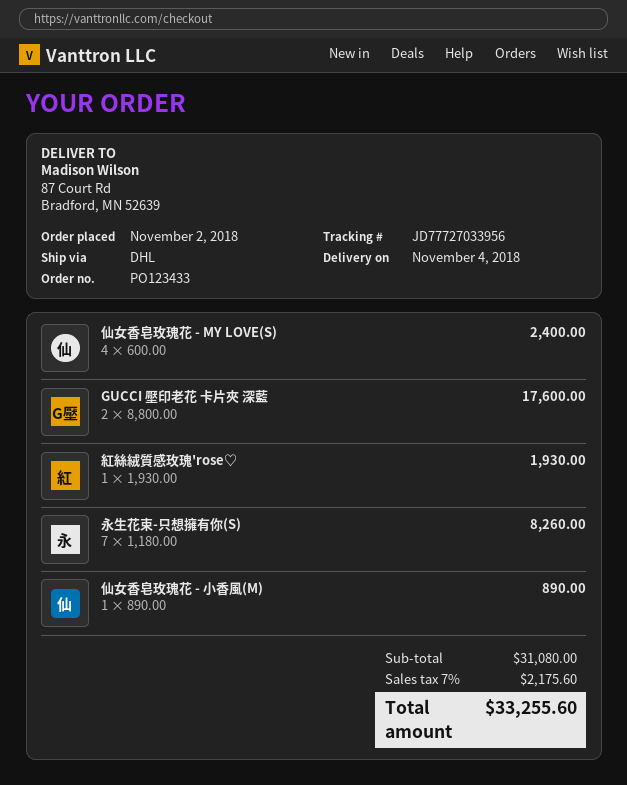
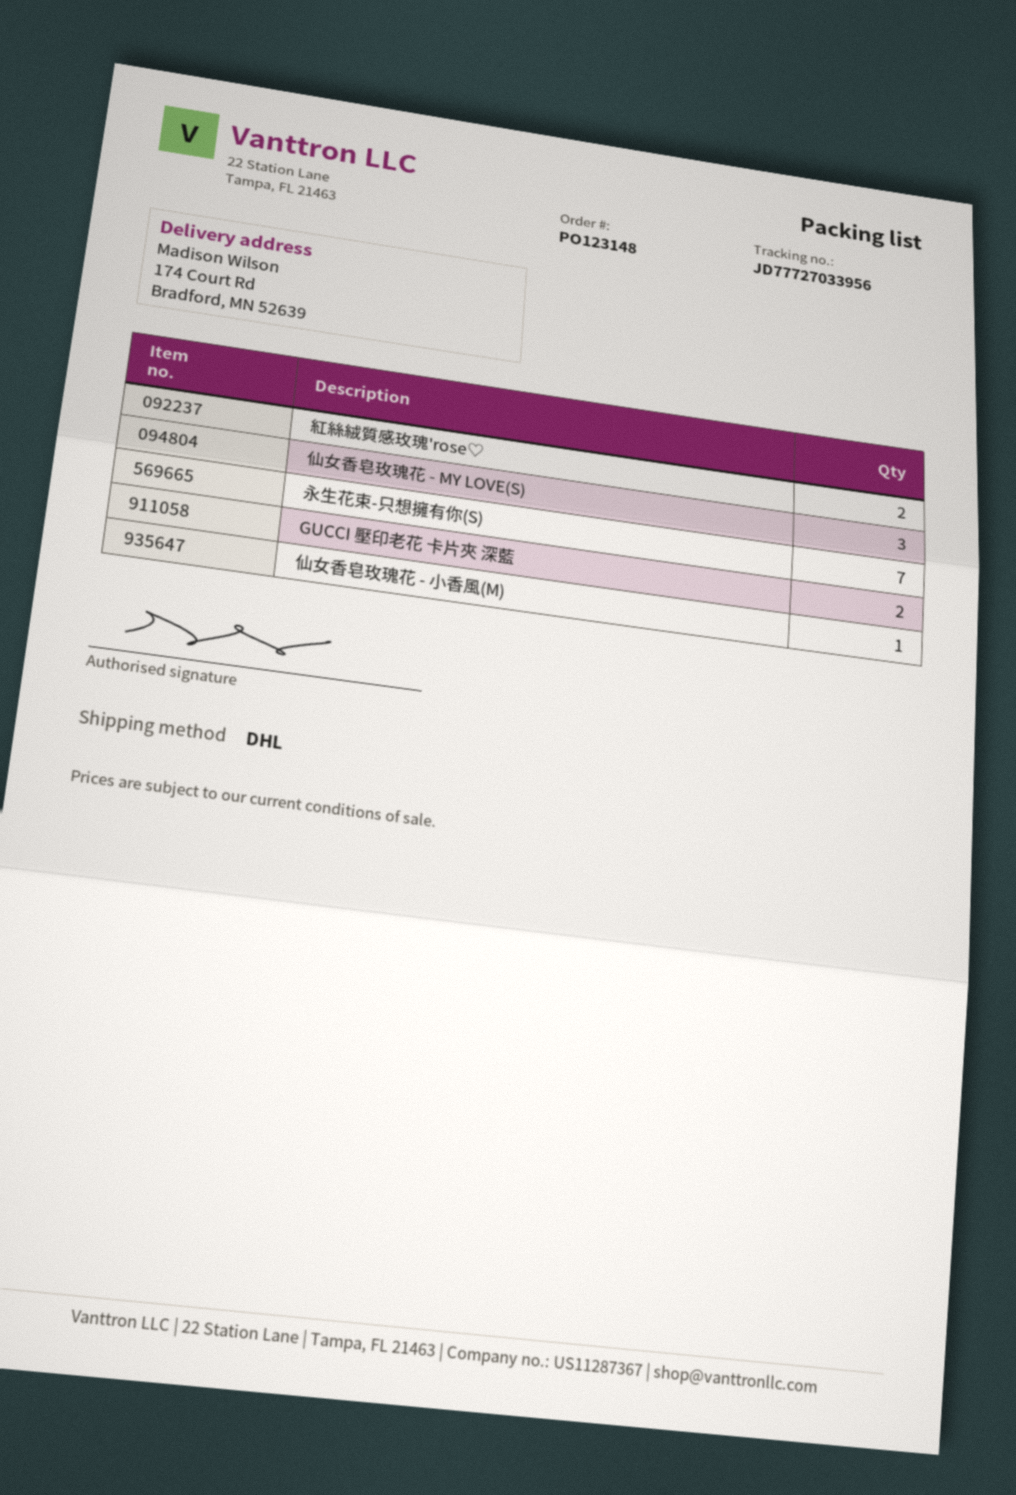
order number: PO123433 -> PO123148
ship to: 87 Court Rd, Bradford, MN 52639 -> 174 Court Rd, Bradford, MN 52639
仙女香皂玫瑰花 - MY LOVE(S): 4 -> 3
紅絲絨質感玫瑰'rose♡: 1 -> 2

